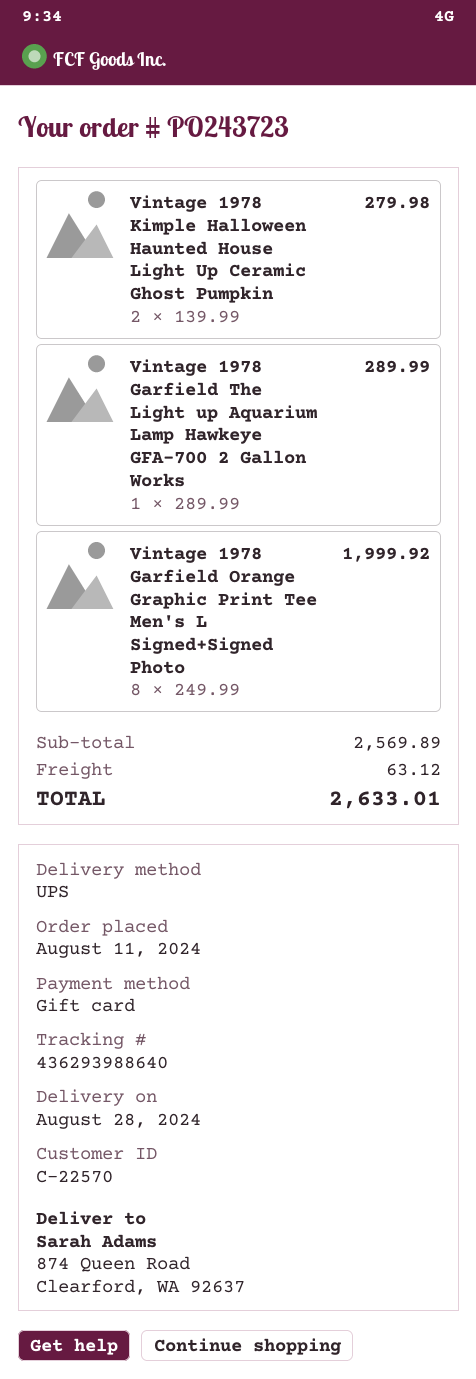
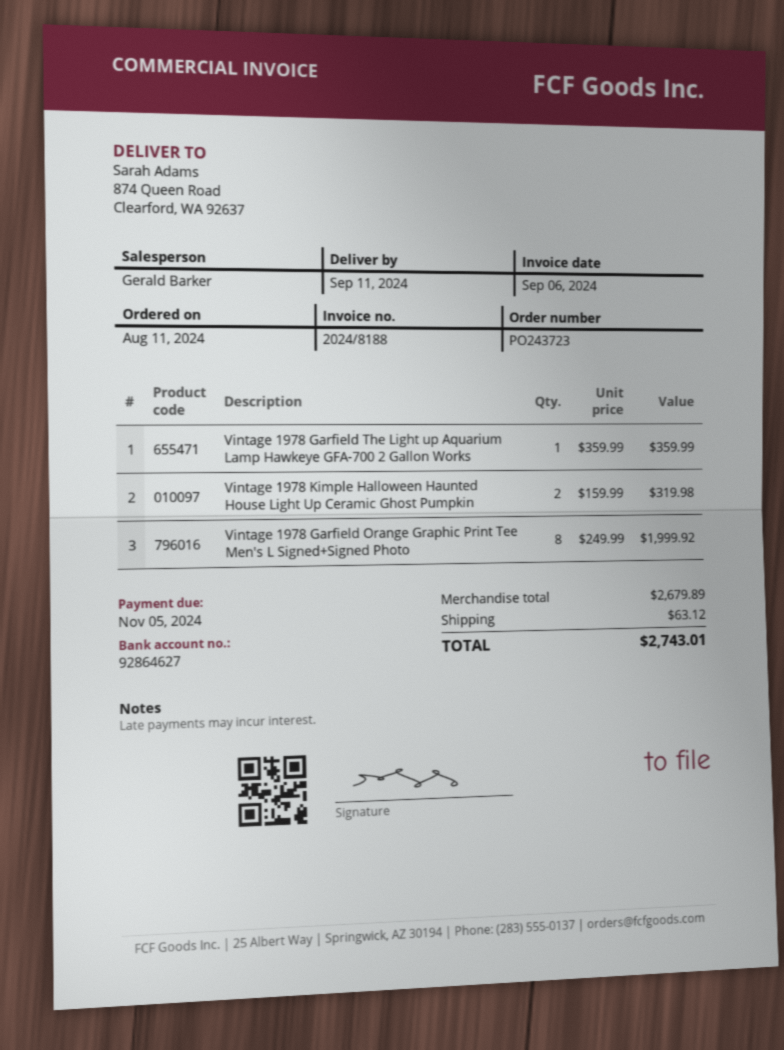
delivery date: 2024-08-28 -> 2024-09-11
Vintage 1978 Kimple Halloween Haunted House Light Up Ceramic Ghost Pumpkin: 2 x 139.99 = 279.98 -> 2 x 159.99 = 319.98
Vintage 1978 Garfield The Light up Aquarium Lamp Hawkeye GFA-700 2 Gallon Works: 1 x 289.99 = 289.99 -> 1 x 359.99 = 359.99
subtotal: 2569.89 -> 2679.89
total: 2633.01 -> 2743.01

